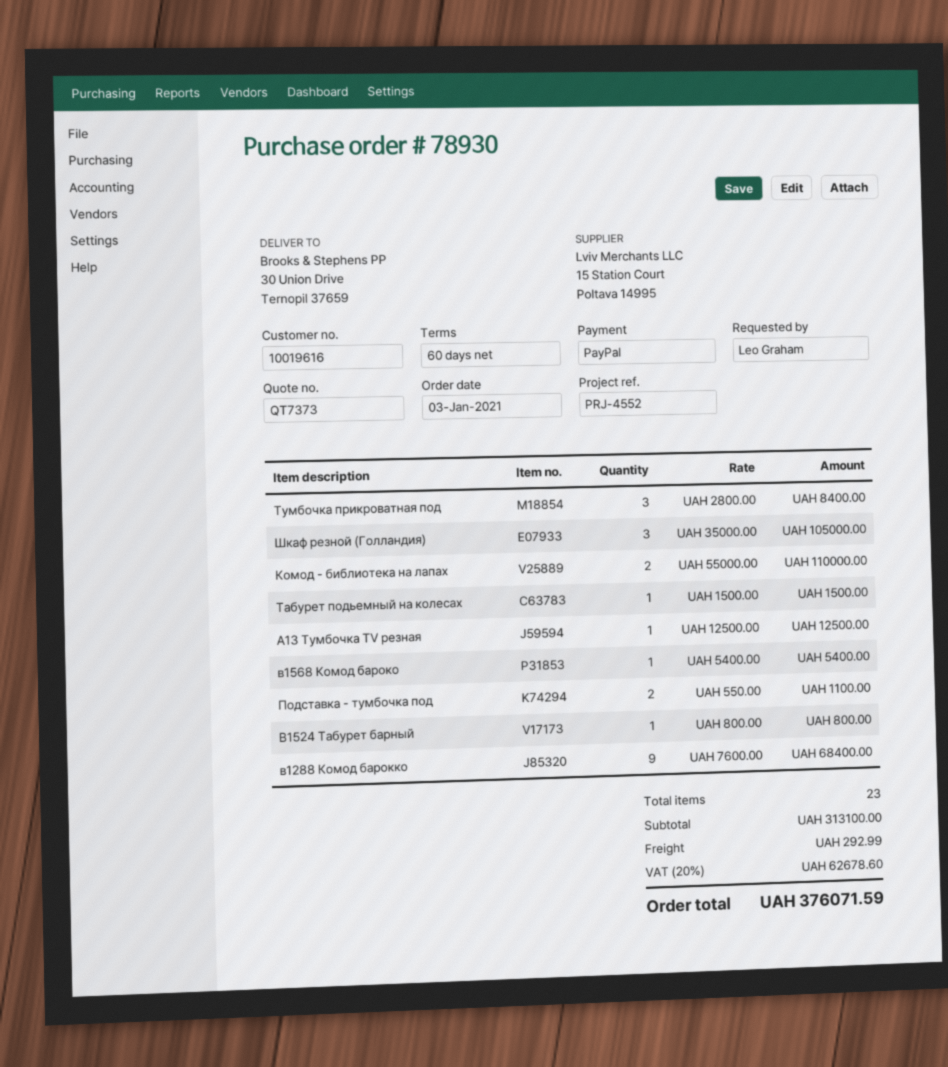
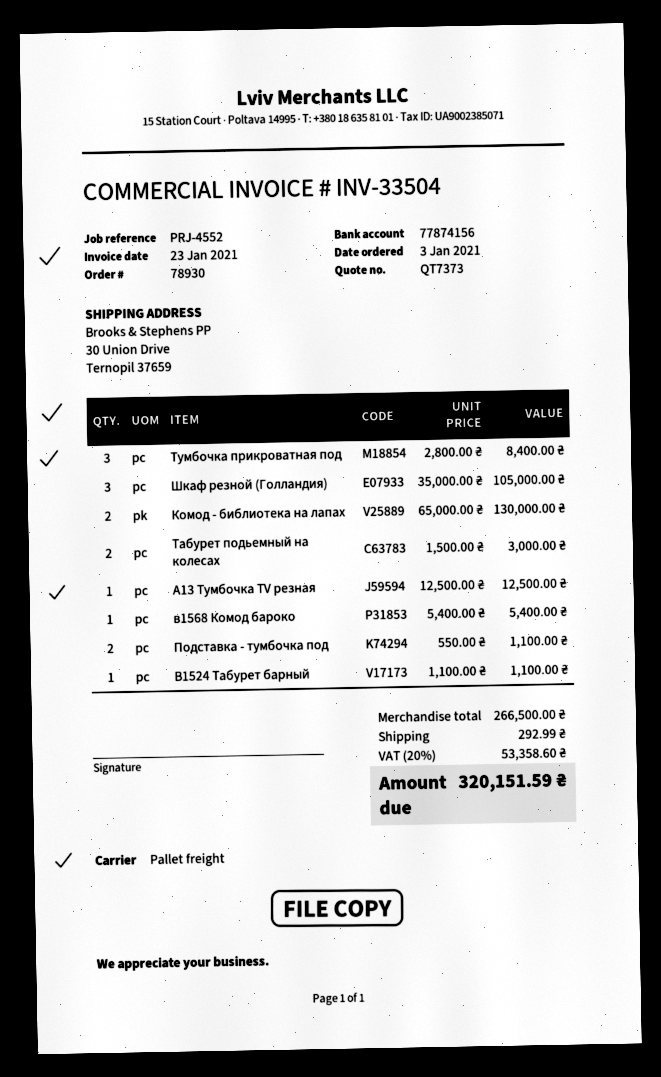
Комод - библиотека на лапах: 2 x 55000.00 = 110000.00 -> 2 x 65000.00 = 130000.00
Табурет подьемный на колесах: 1 x 1500.00 = 1500.00 -> 2 x 1500.00 = 3000.00
В1524 Табурет барный: 1 x 800.00 = 800.00 -> 1 x 1100.00 = 1100.00
в1288 Комод барокко: 9 x 7600.00 = 68400.00 -> none
subtotal: 313100.00 -> 266500.00
tax: 20% = 62678.60 -> 20% = 53358.60
total: 376071.59 -> 320151.59

